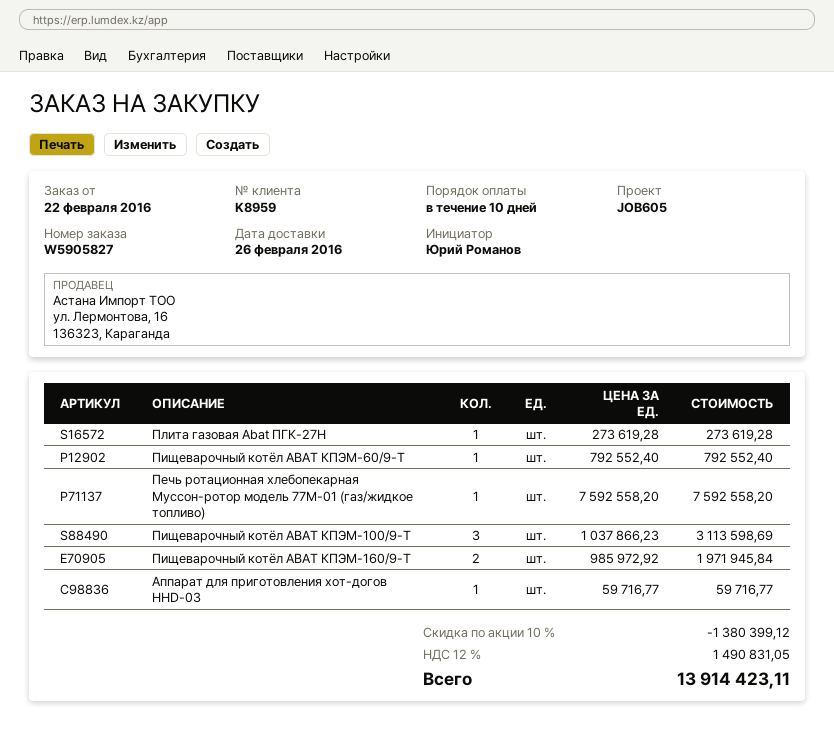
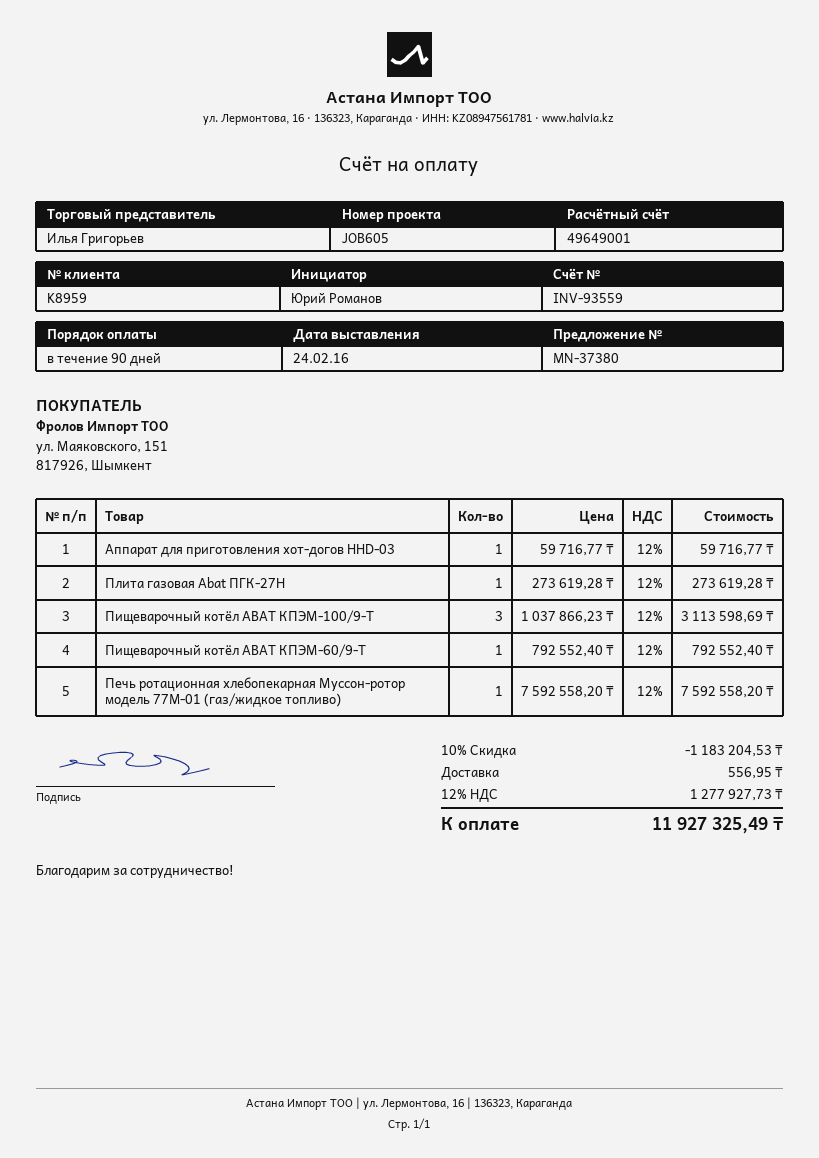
payment terms: 10 days -> 90 days
Пищеварочный котёл ABAT КПЭМ‑160/9‑Т: 2 x 985972.92 = 1971945.84 -> none
discount: 10% = 1380399.12 -> 10% = 1183204.53
shipping: none -> 556.95
tax: 12% = 1490831.05 -> 12% = 1277927.73
total: 13914423.11 -> 11927325.49

